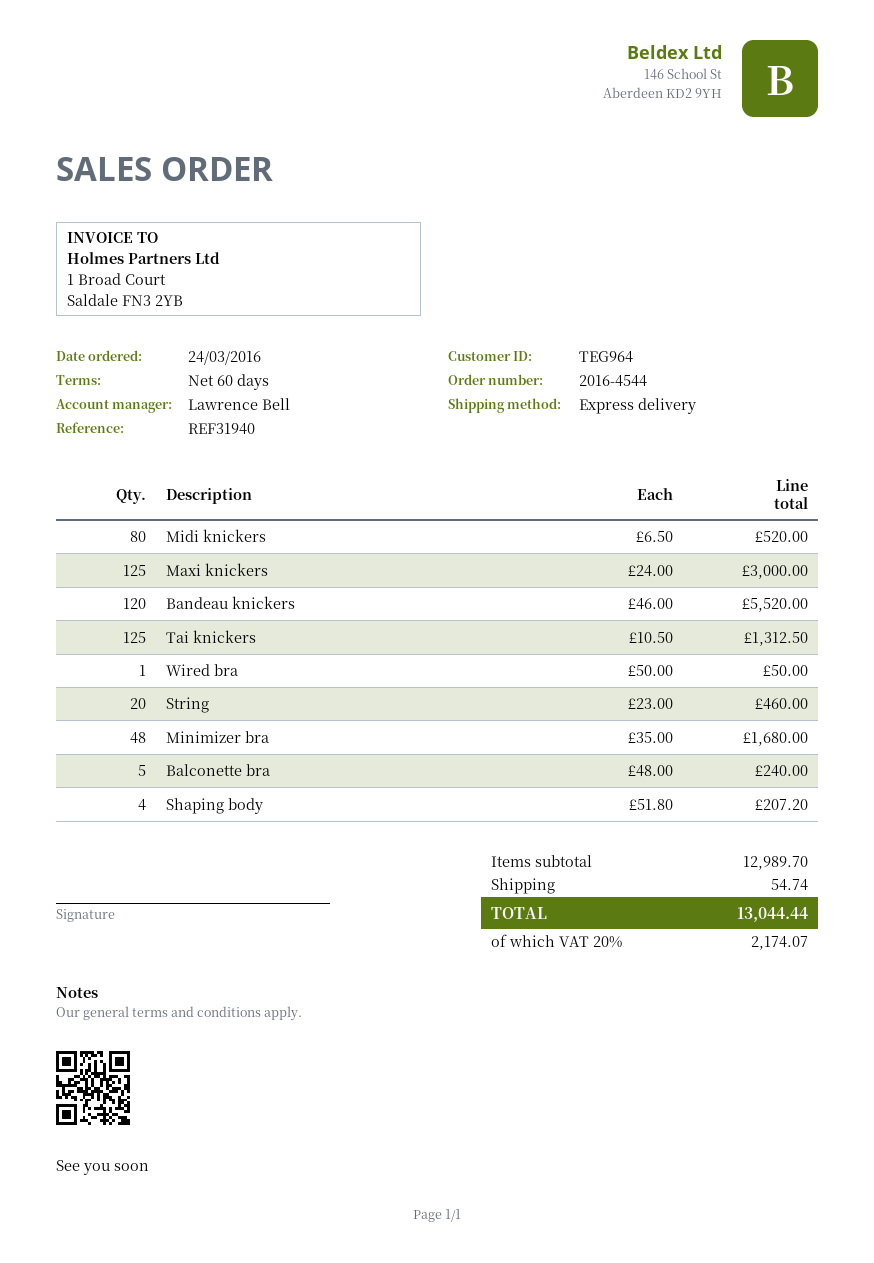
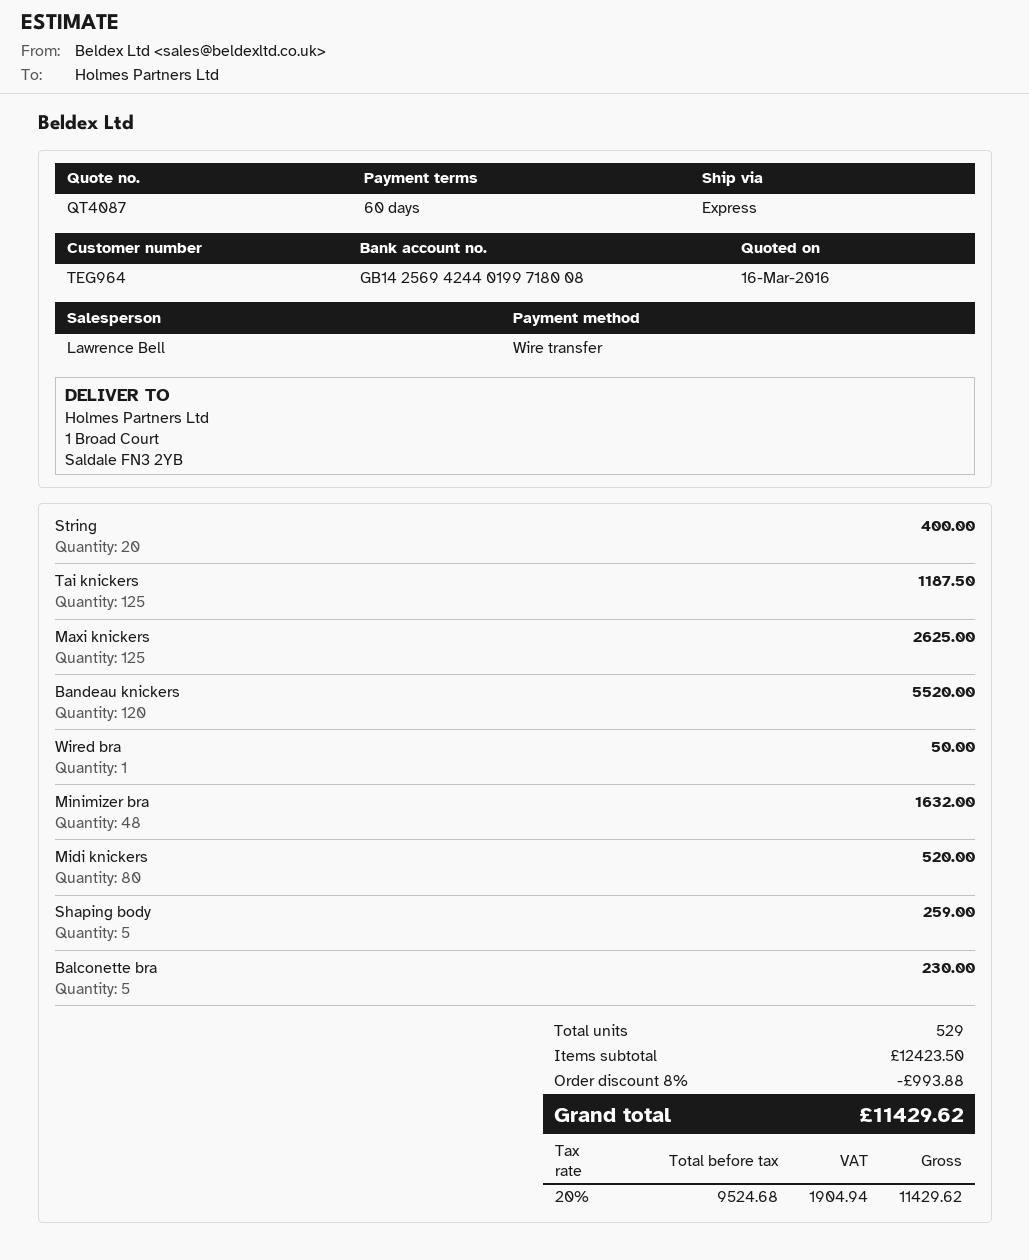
Maxi knickers: 125 for 3000.00 -> 125 for 2625.00
Tai knickers: 125 for 1312.50 -> 125 for 1187.50
String: 20 for 460.00 -> 20 for 400.00
Minimizer bra: 48 for 1680.00 -> 48 for 1632.00
Balconette bra: 5 for 240.00 -> 5 for 230.00
Shaping body: 4 for 207.20 -> 5 for 259.00
subtotal: 12989.70 -> 12423.50
discount: none -> 8% = 993.88
shipping: 54.74 -> none
tax: 20% = 2174.07 -> 20% = 1904.94
total: 13044.44 -> 11429.62

